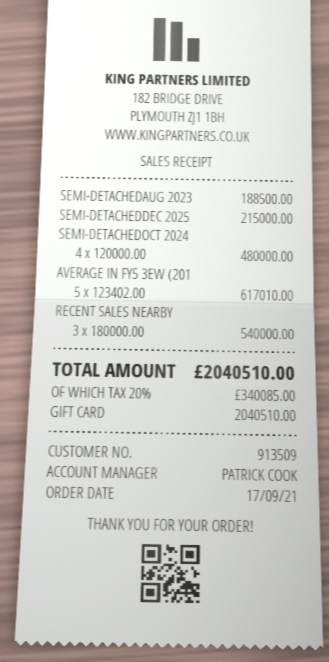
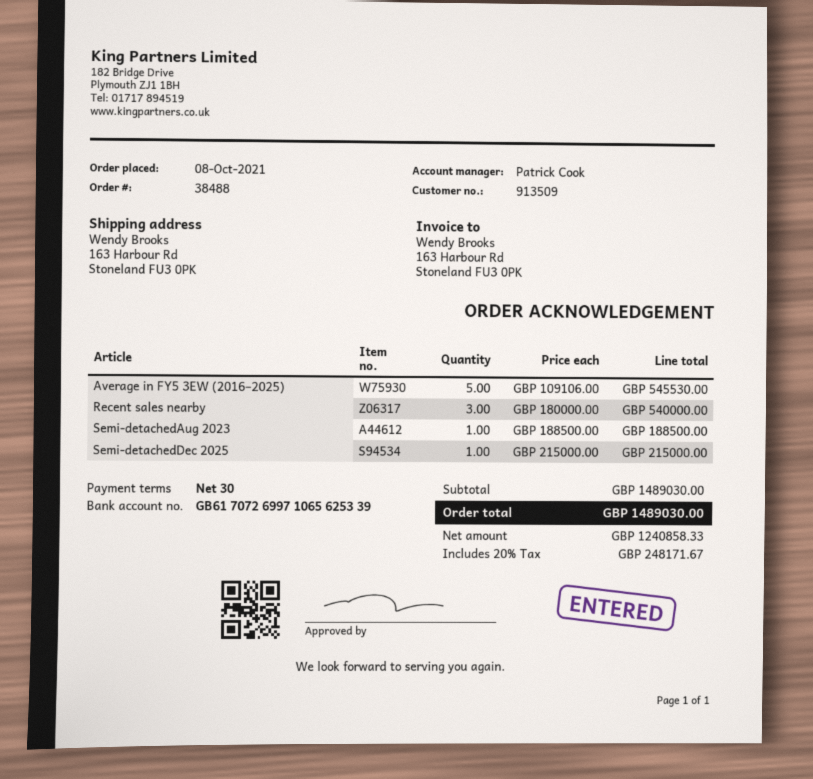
order date: 2021-09-17 -> 2021-10-08
SEMI-DETACHEDOCT 2024: 4 x 120000.00 = 480000.00 -> none
AVERAGE IN FY5 3EW (201: 5 x 123402.00 = 617010.00 -> 5 x 109106.00 = 545530.00
tax: 20% = 340085.00 -> 20% = 248171.67
total: 2040510.00 -> 1489030.00

